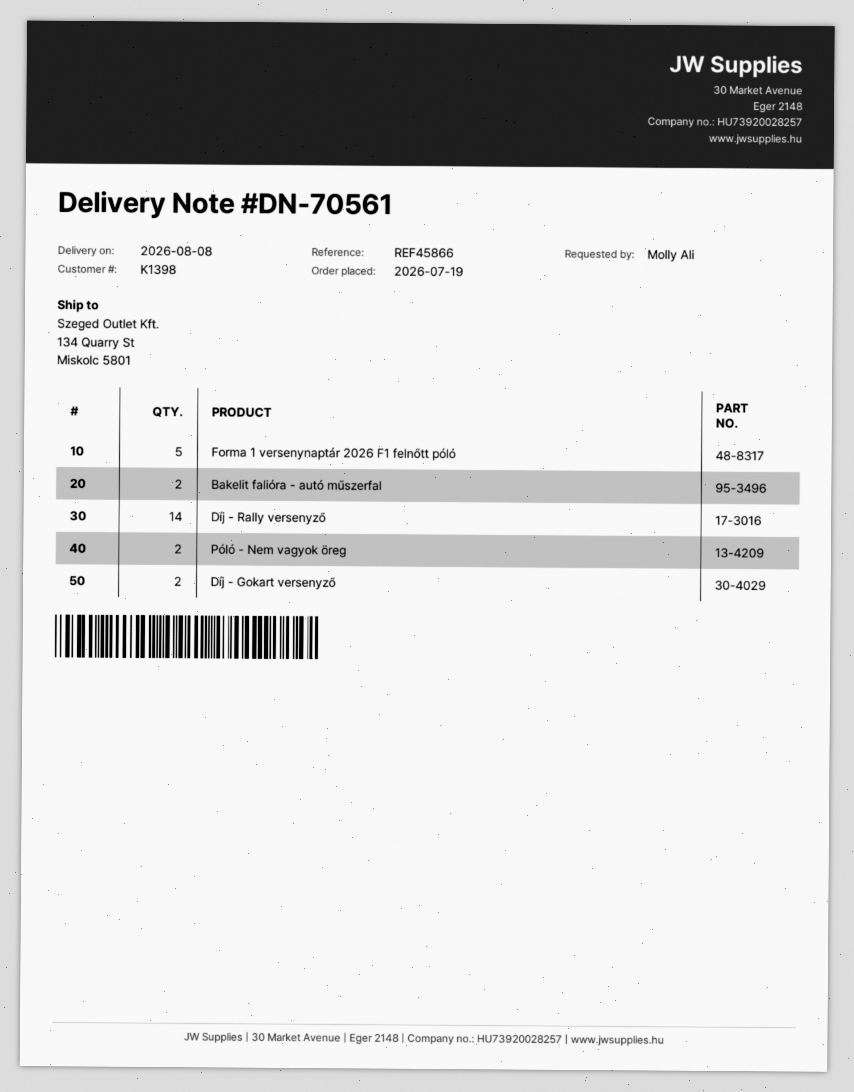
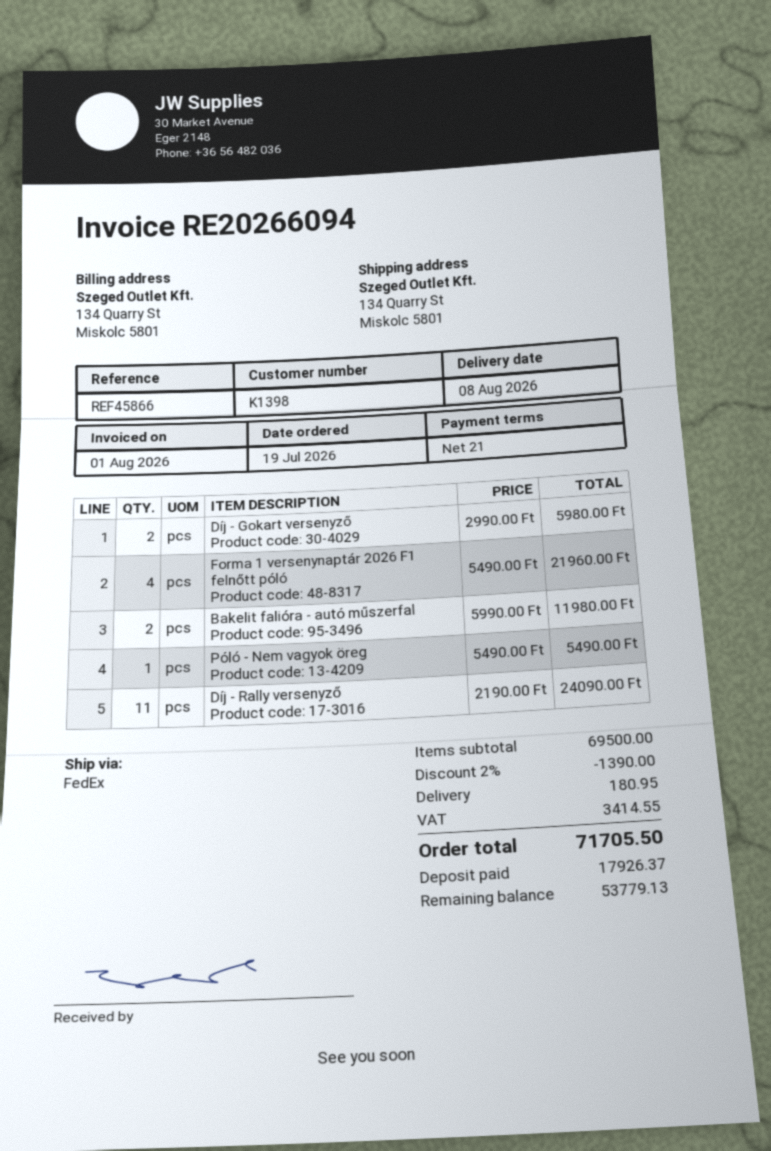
Forma 1 versenynaptár 2026 F1 felnőtt póló: 5 -> 4
Díj - Rally versenyző: 14 -> 11
Póló - Nem vagyok öreg: 2 -> 1

